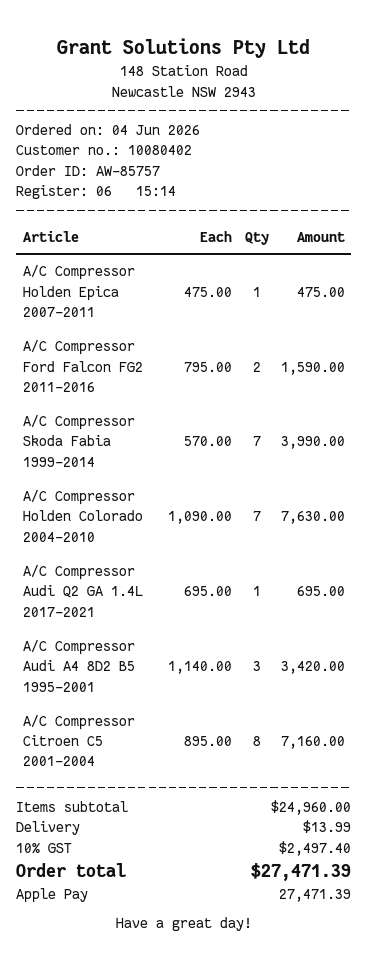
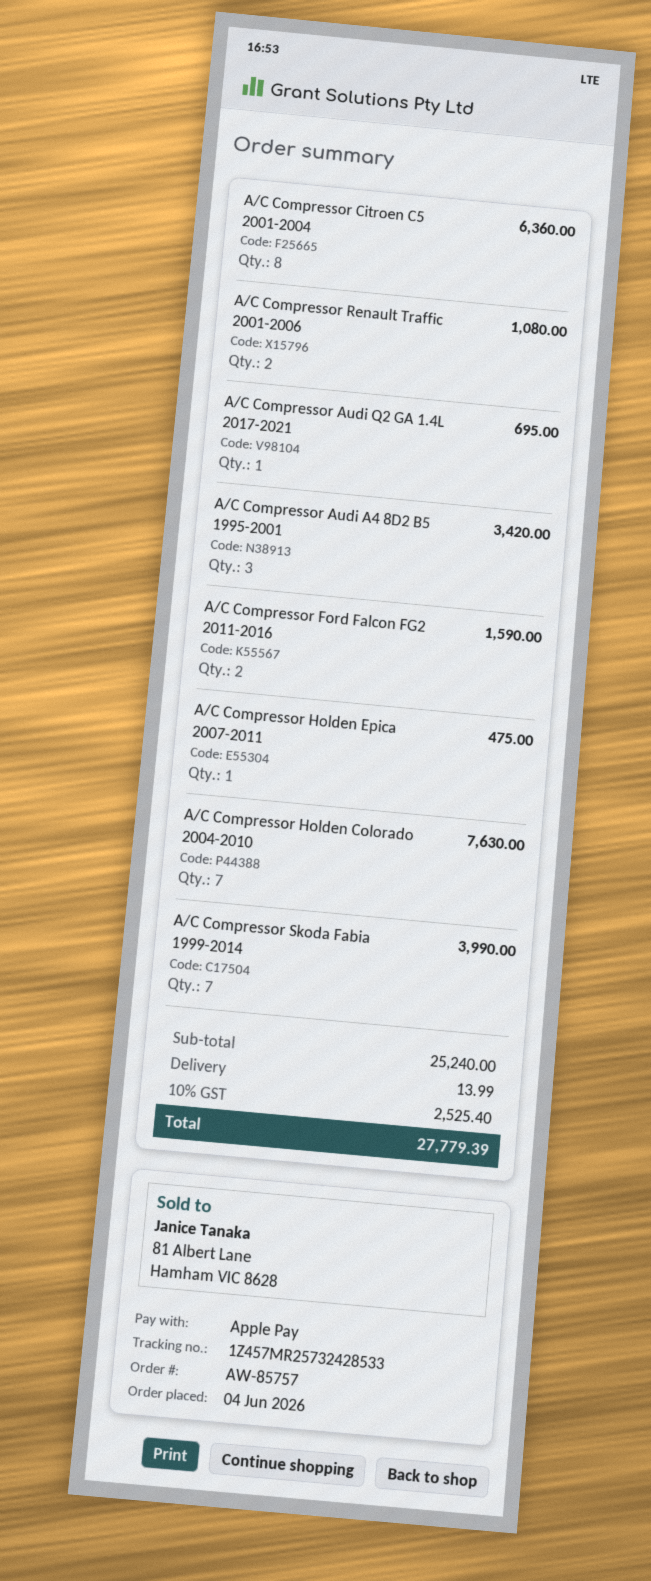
A/C Compressor Citroen C5 2001-2004: 8 for 7160.00 -> 8 for 6360.00
A/C Compressor Renault Traffic 2001-2006: none -> 2 for 1080.00
subtotal: 24960.00 -> 25240.00
tax: 10% = 2497.40 -> 10% = 2525.40
total: 27471.39 -> 27779.39

